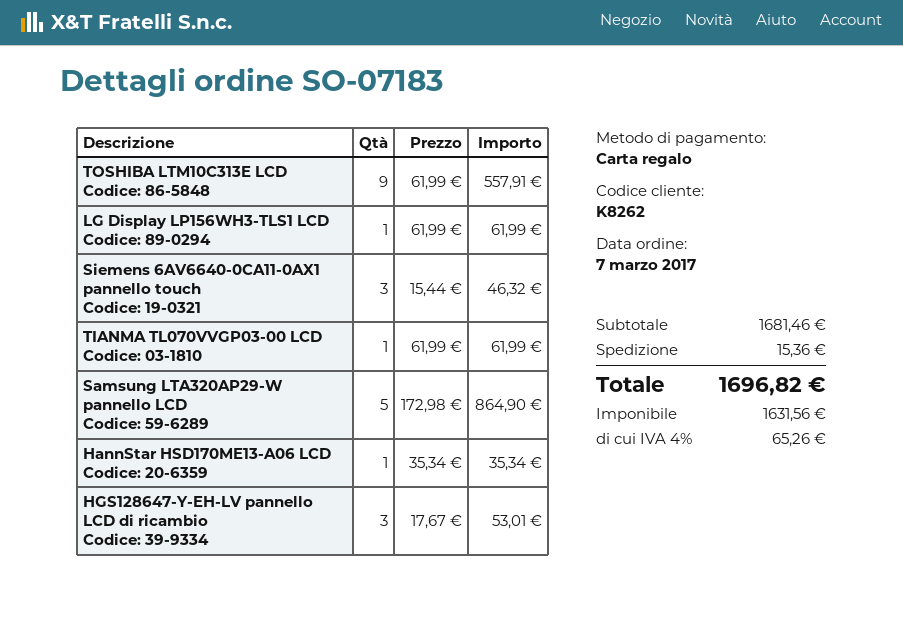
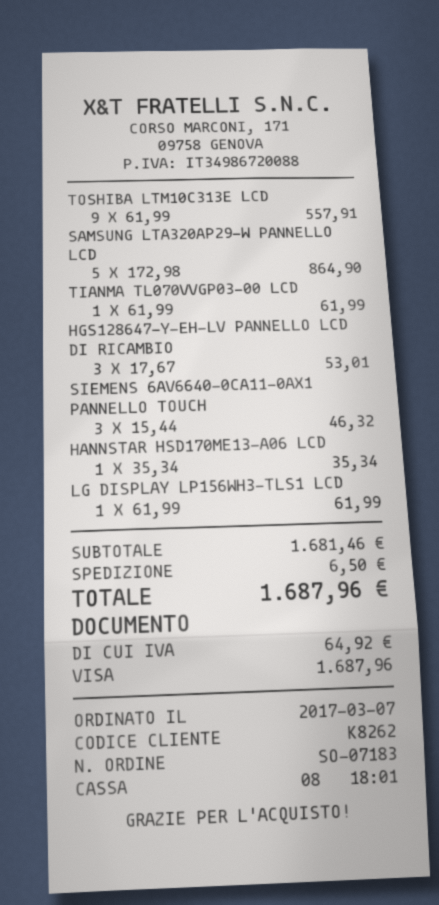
payment method: gift card -> Visa
shipping: 15.36 -> 6.50
tax: 65.26 -> 64.92
total: 1696.82 -> 1687.96

